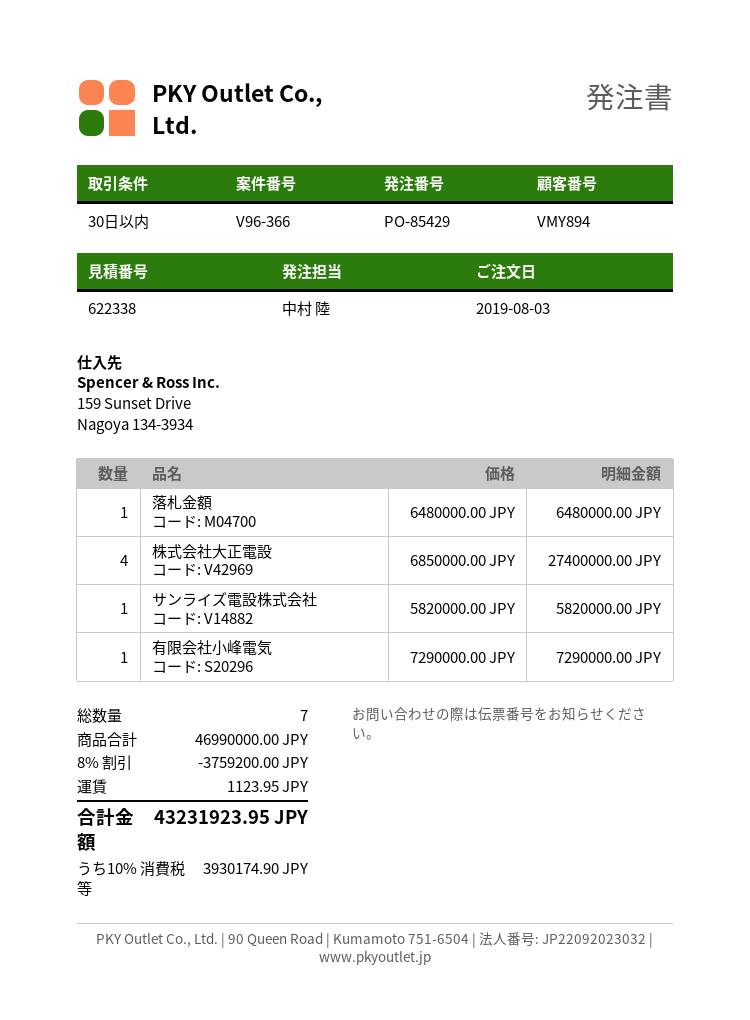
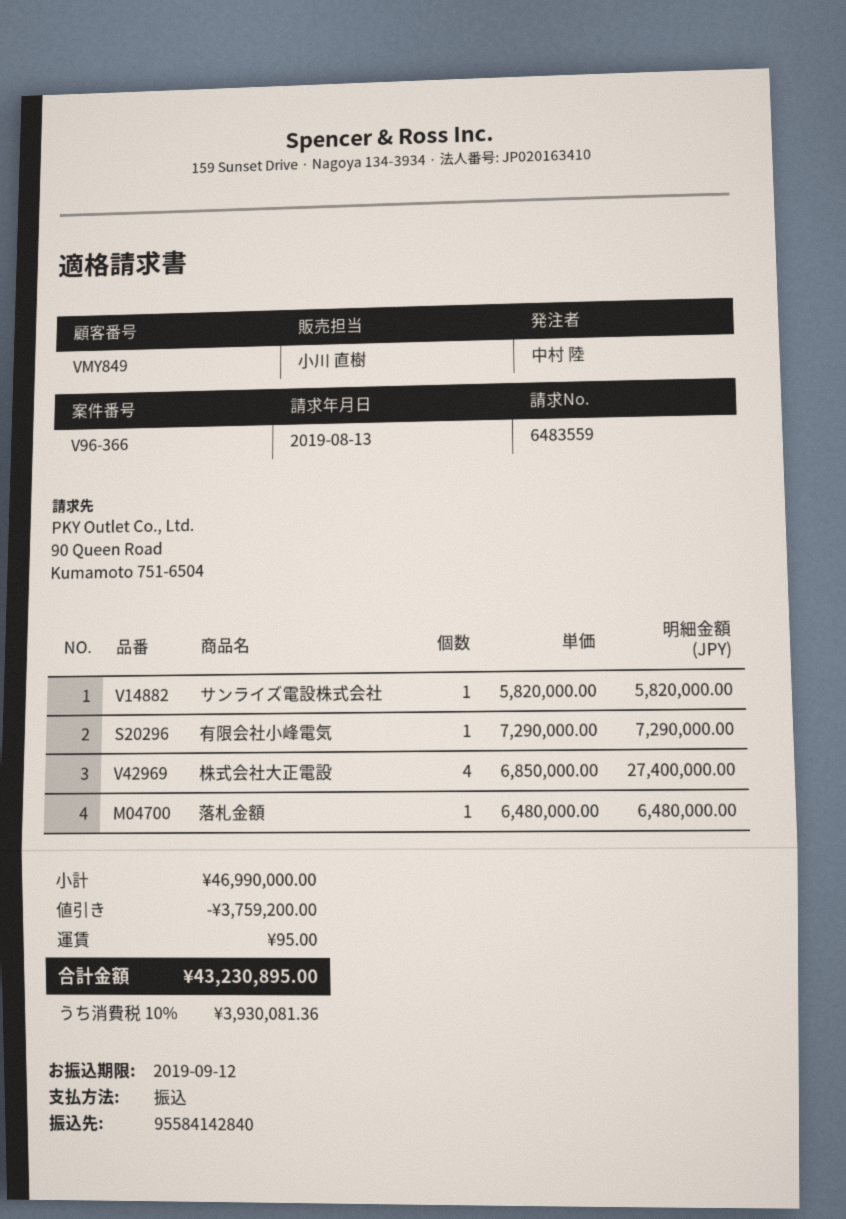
customer number: VMY894 -> VMY849
shipping: 1123.95 -> 95.00
tax: 10% = 3930174.90 -> 10% = 3930081.36
total: 43231923.95 -> 43230895.00

